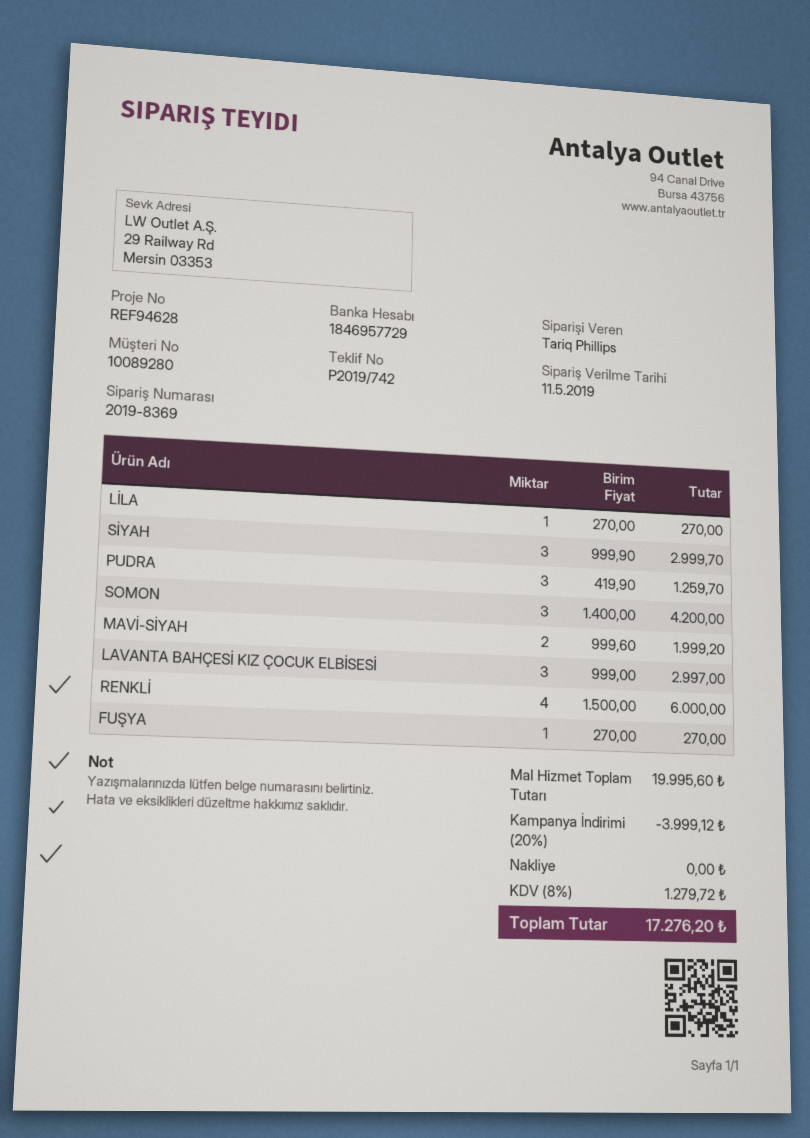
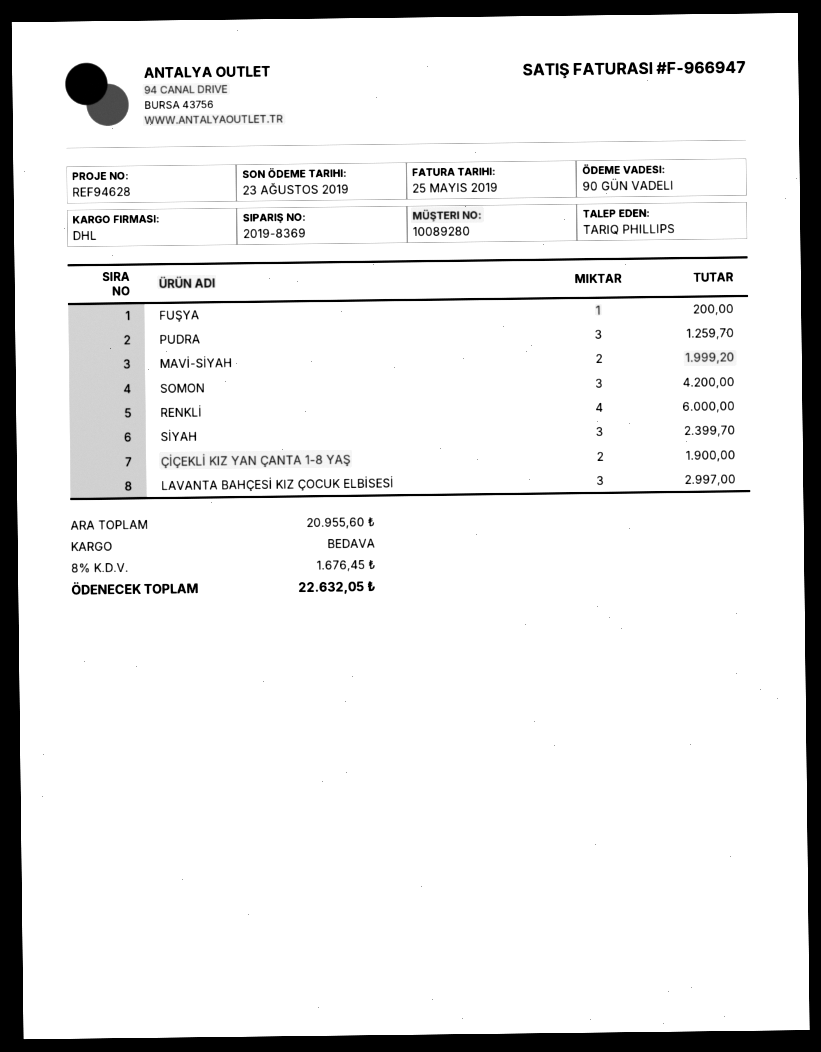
LİLA: 1 for 270.00 -> none
SİYAH: 3 for 2999.70 -> 3 for 2399.70
FUŞYA: 1 for 270.00 -> 1 for 200.00
ÇİÇEKLİ KIZ YAN ÇANTA 1-8 YAŞ: none -> 2 for 1900.00
subtotal: 19995.60 -> 20955.60
discount: 20% = 3999.12 -> none
tax: 8% = 1279.72 -> 8% = 1676.45
total: 17276.20 -> 22632.05

